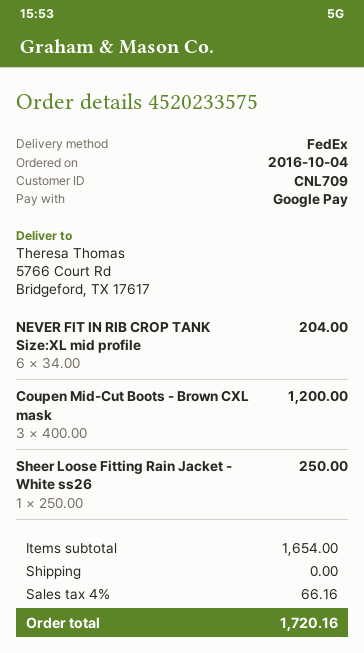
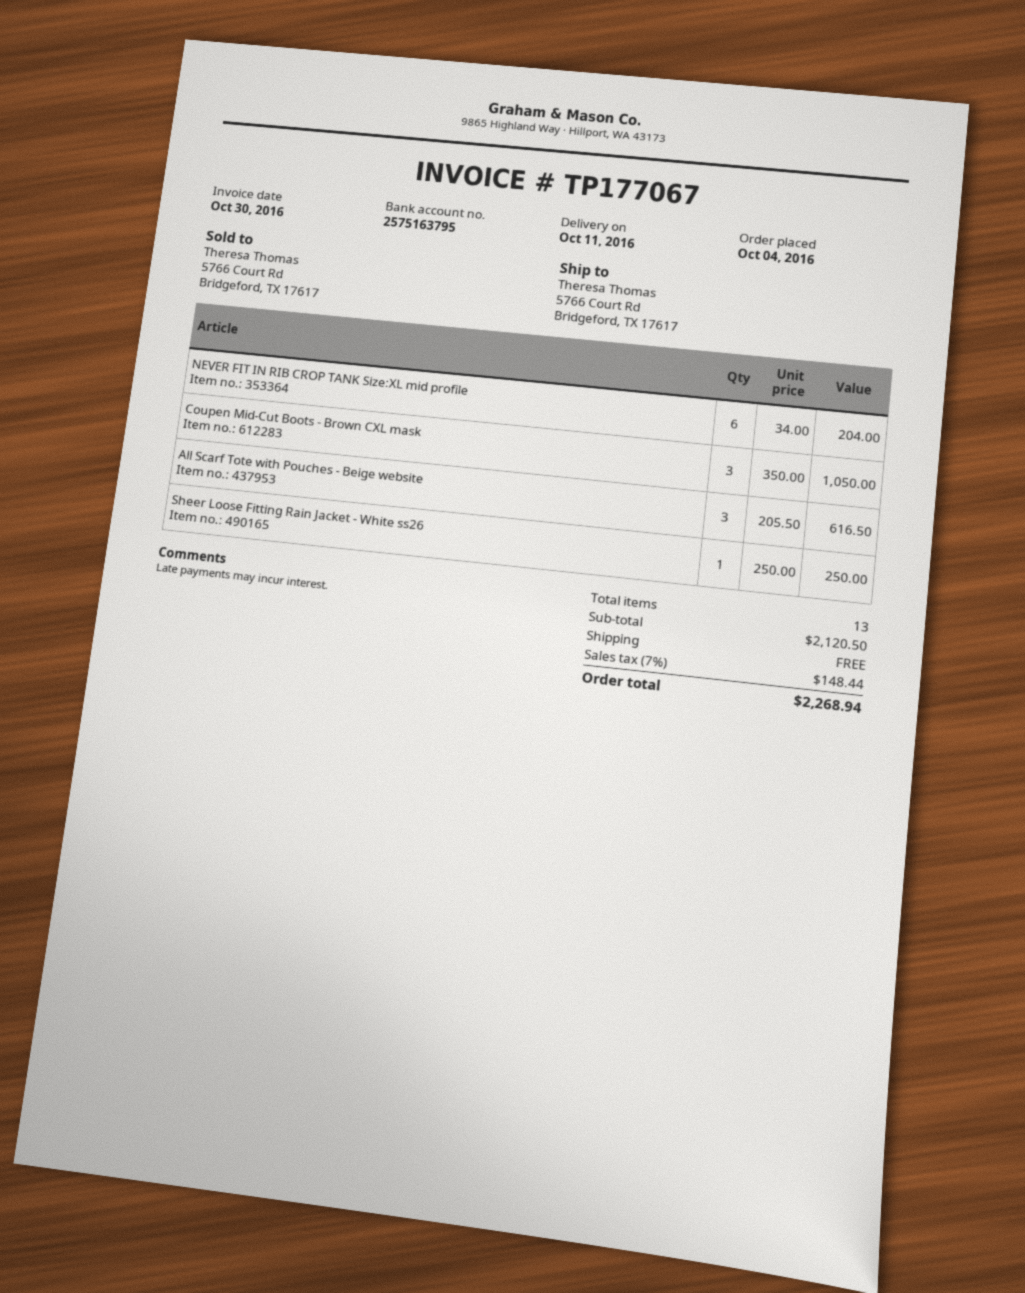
Coupen Mid-Cut Boots - Brown CXL mask: 3 x 400.00 = 1200.00 -> 3 x 350.00 = 1050.00
All Scarf Tote with Pouches - Beige website: none -> 3 x 205.50 = 616.50
subtotal: 1654.00 -> 2120.50
tax: 4% = 66.16 -> 7% = 148.44
total: 1720.16 -> 2268.94

